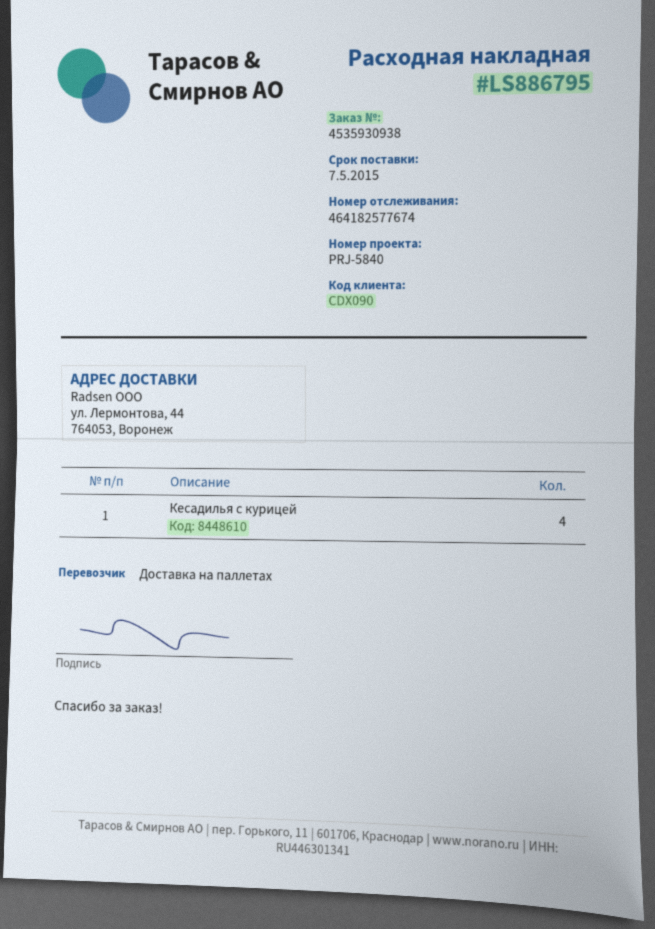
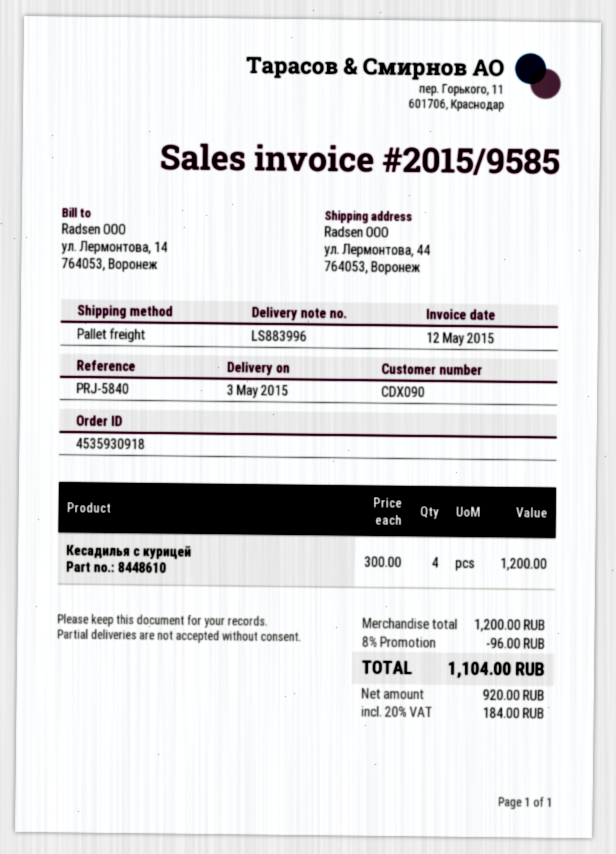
order number: 4535930938 -> 4535930918
delivery note number: LS886795 -> LS883996
delivery date: 2015-05-07 -> 2015-05-03

